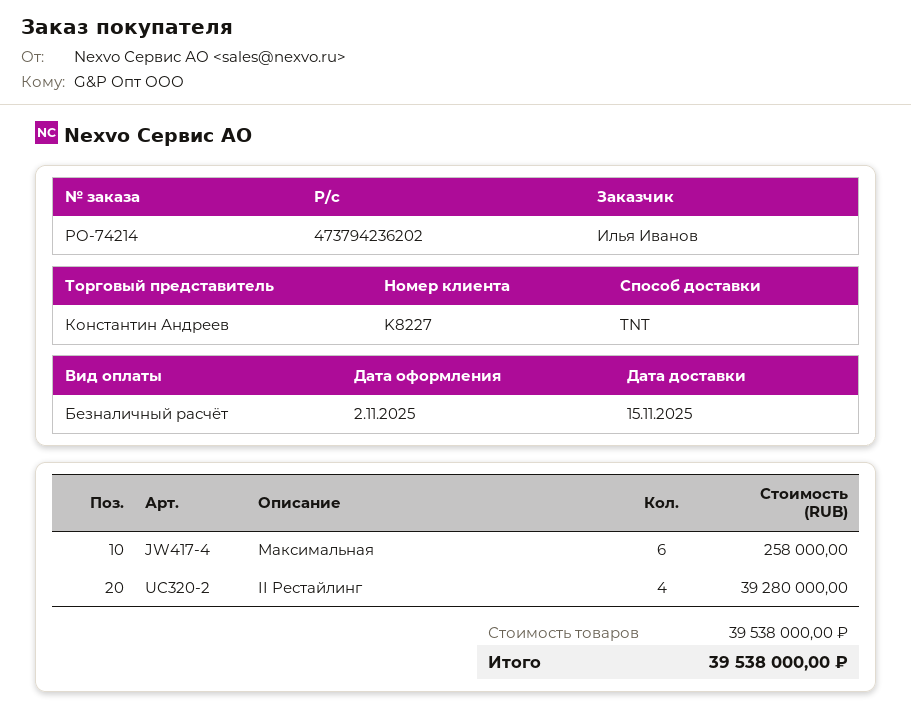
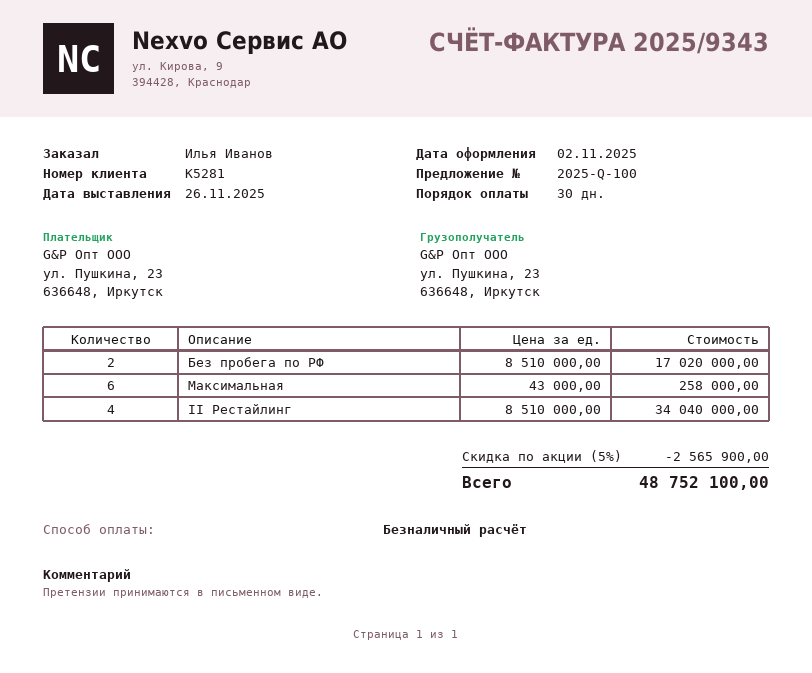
customer number: K8227 -> K5281
II Рестайлинг: 4 for 39280000.00 -> 4 for 34040000.00
Без пробега по РФ: none -> 2 for 17020000.00
discount: none -> 5% = 2565900.00
total: 39538000.00 -> 48752100.00

